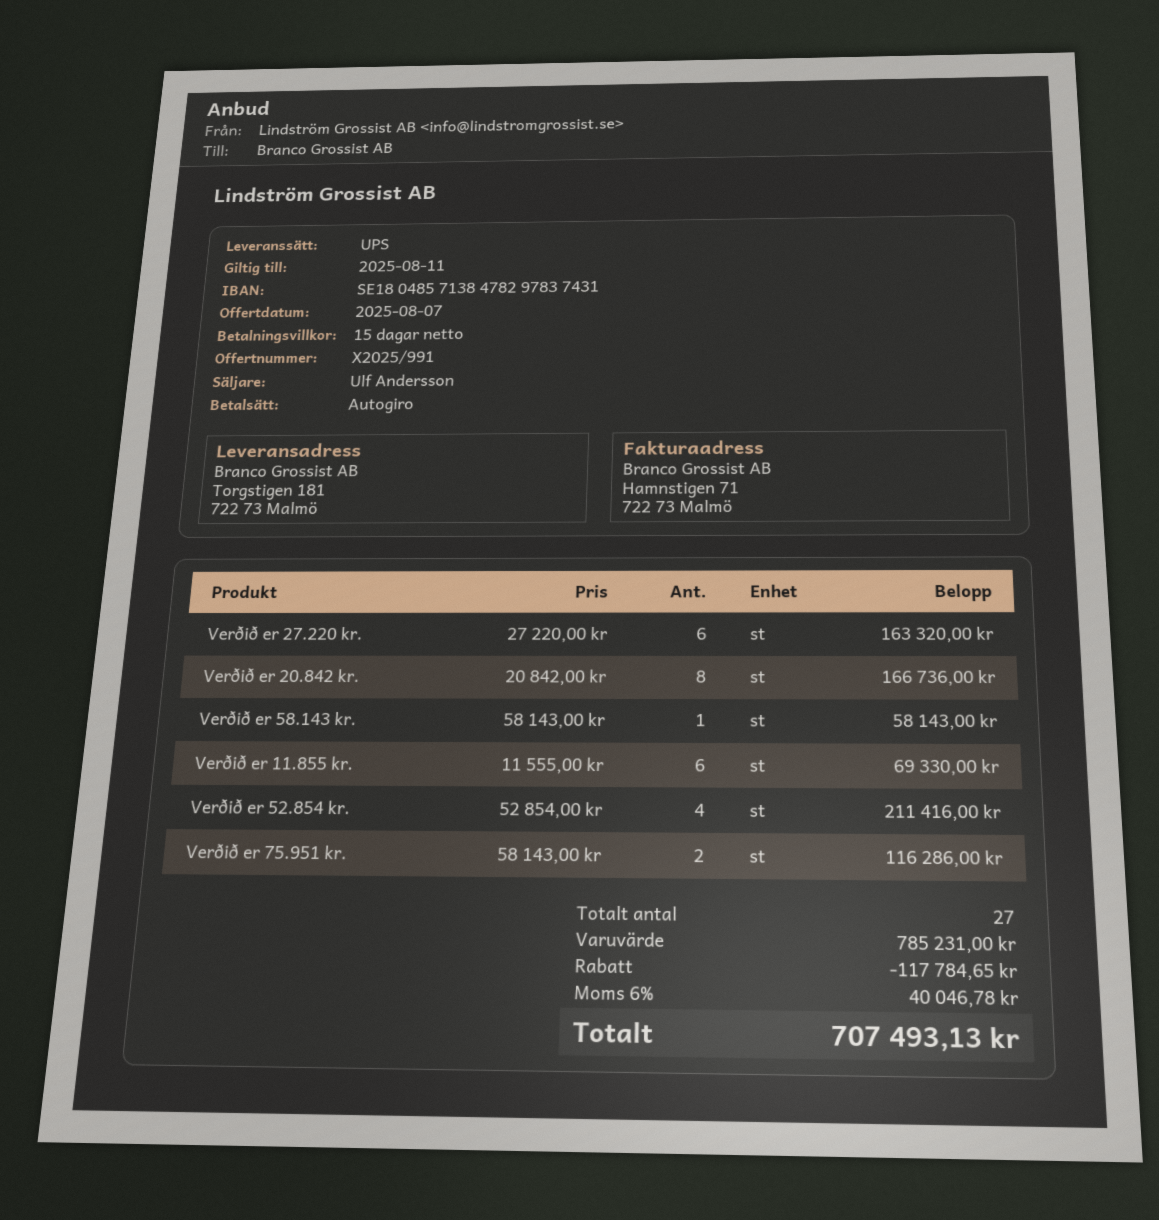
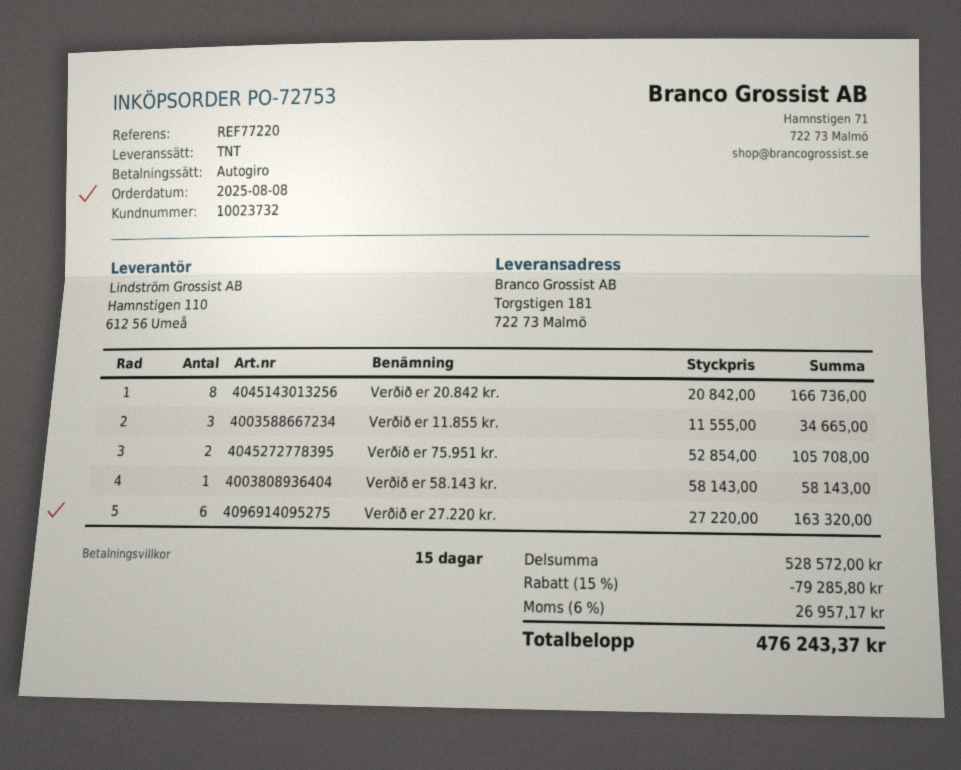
shipping method: UPS -> TNT
Verðið er 11.855 kr.: 6 x 11555.00 = 69330.00 -> 3 x 11555.00 = 34665.00
Verðið er 52.854 kr.: 4 x 52854.00 = 211416.00 -> none
Verðið er 75.951 kr.: 2 x 58143.00 = 116286.00 -> 2 x 52854.00 = 105708.00
subtotal: 785231.00 -> 528572.00
discount: 117784.65 -> 79285.80
tax: 6% = 40046.78 -> 6% = 26957.17
total: 707493.13 -> 476243.37

